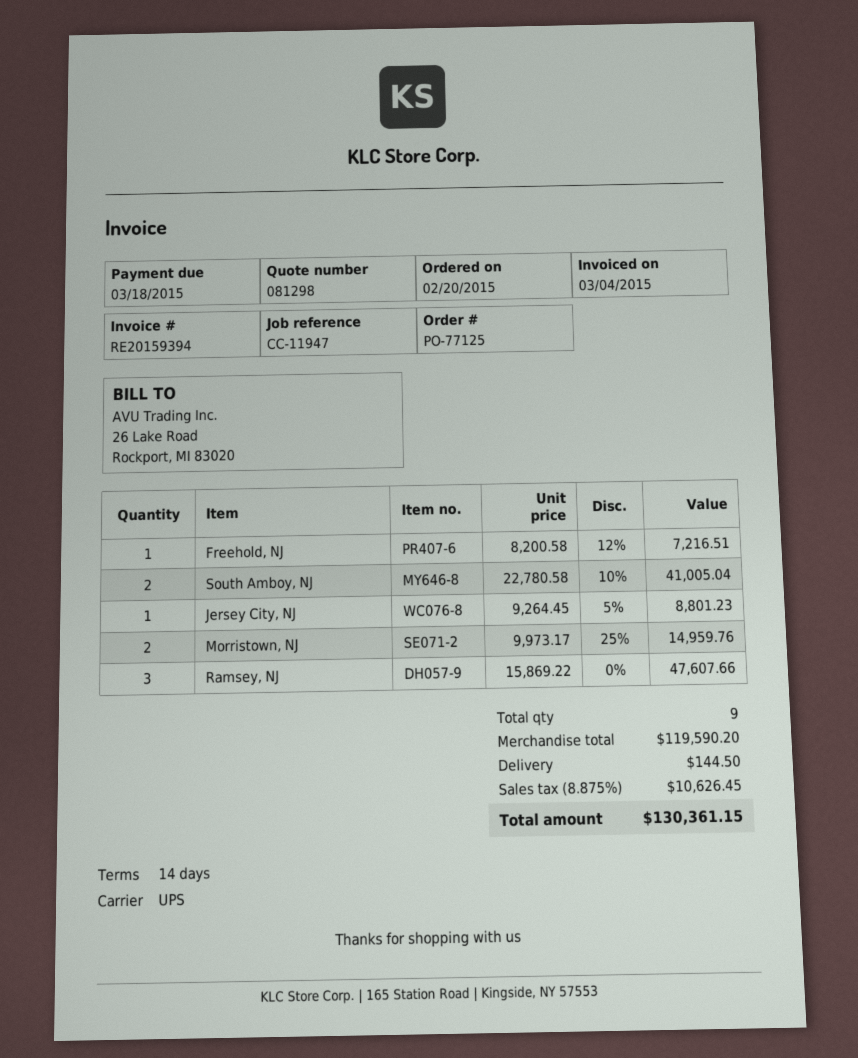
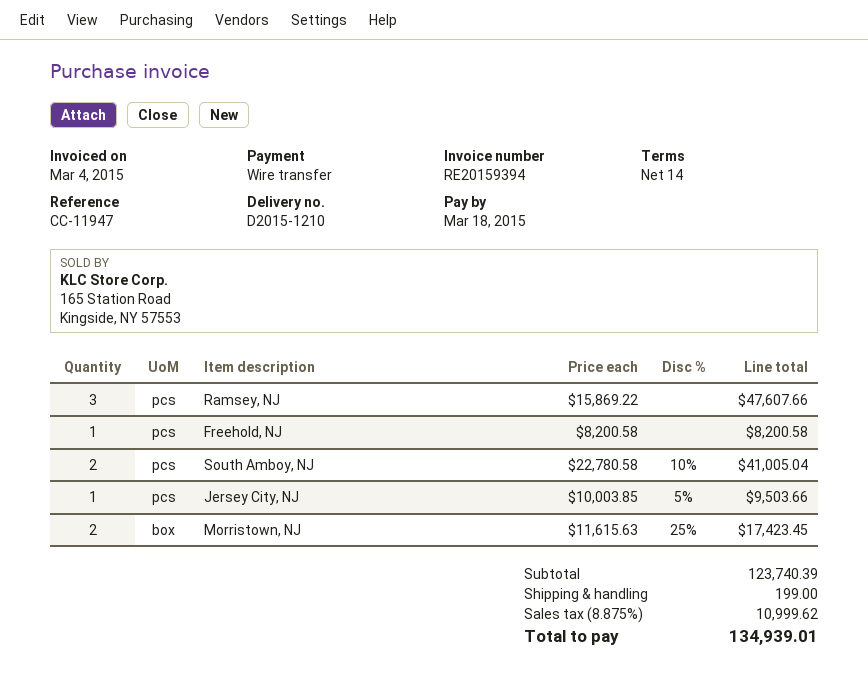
Freehold, NJ: 1 x 8200.58 - 12% = 7216.51 -> 1 x 8200.58 = 8200.58
Jersey City, NJ: 1 x 9264.45 - 5% = 8801.23 -> 1 x 10003.85 - 5% = 9503.66
Morristown, NJ: 2 x 9973.17 - 25% = 14959.76 -> 2 x 11615.63 - 25% = 17423.45
subtotal: 119590.20 -> 123740.39
shipping: 144.50 -> 199.00
tax: 8.875% = 10626.45 -> 8.875% = 10999.62
total: 130361.15 -> 134939.01

